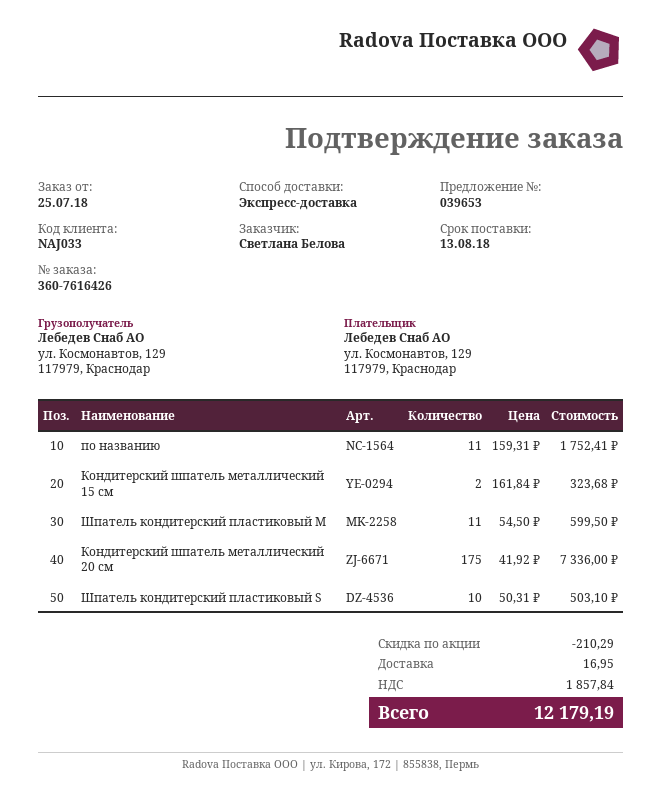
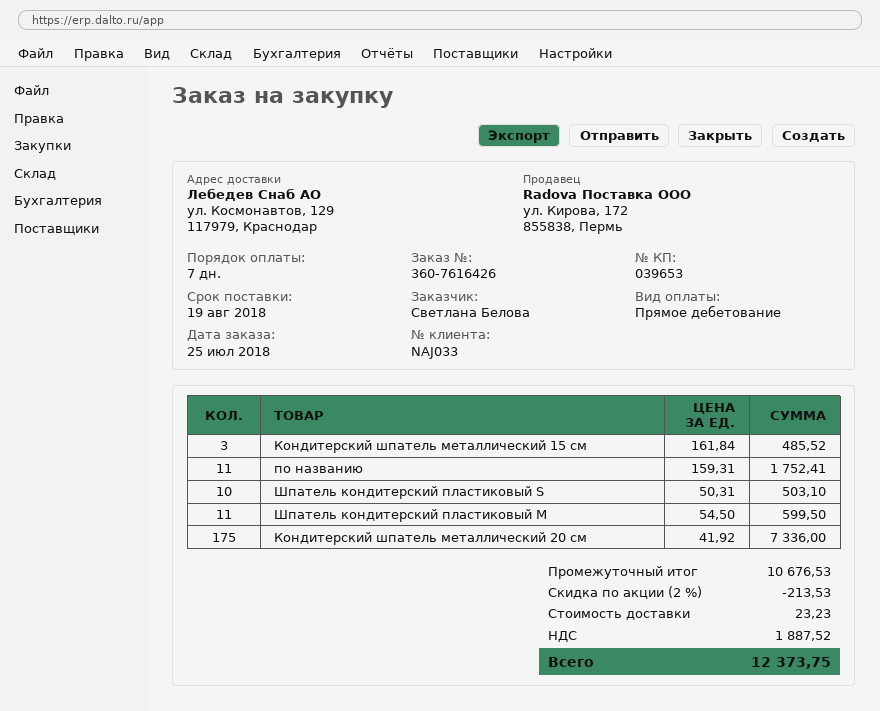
delivery date: 2018-08-13 -> 2018-08-19
Кондитерский шпатель металлический 15 см: 2 x 161.84 = 323.68 -> 3 x 161.84 = 485.52
discount: 210.29 -> 213.53
shipping: 16.95 -> 23.23
tax: 1857.84 -> 1887.52
total: 12179.19 -> 12373.75

